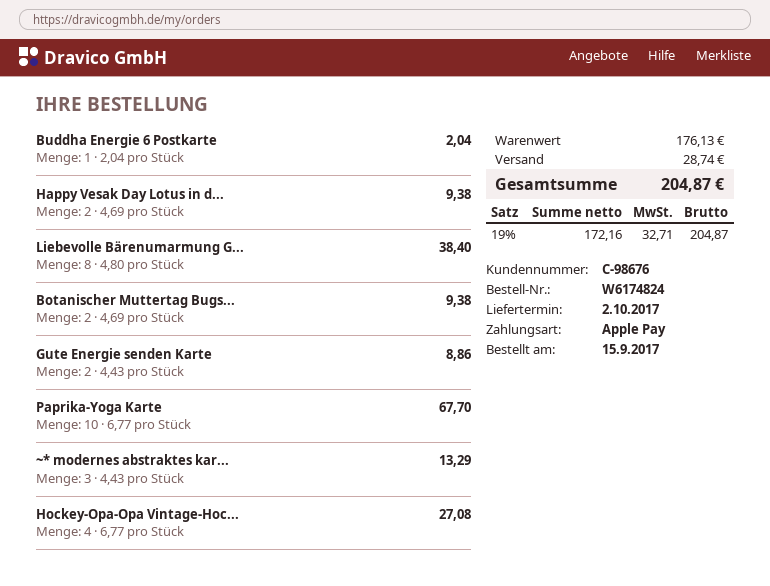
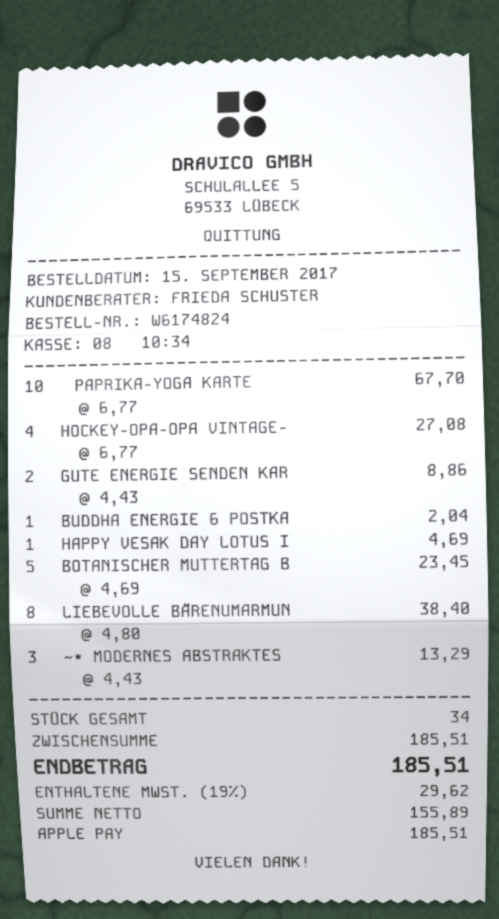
Happy Vesak Day Lotus in d...: 2 x 4.69 = 9.38 -> 1 x 4.69 = 4.69
Botanischer Muttertag Bugs...: 2 x 4.69 = 9.38 -> 5 x 4.69 = 23.45
subtotal: 176.13 -> 185.51
shipping: 28.74 -> none
net: 172.16 -> 155.89
tax: 19% = 32.71 -> 19% = 29.62
total: 204.87 -> 185.51

